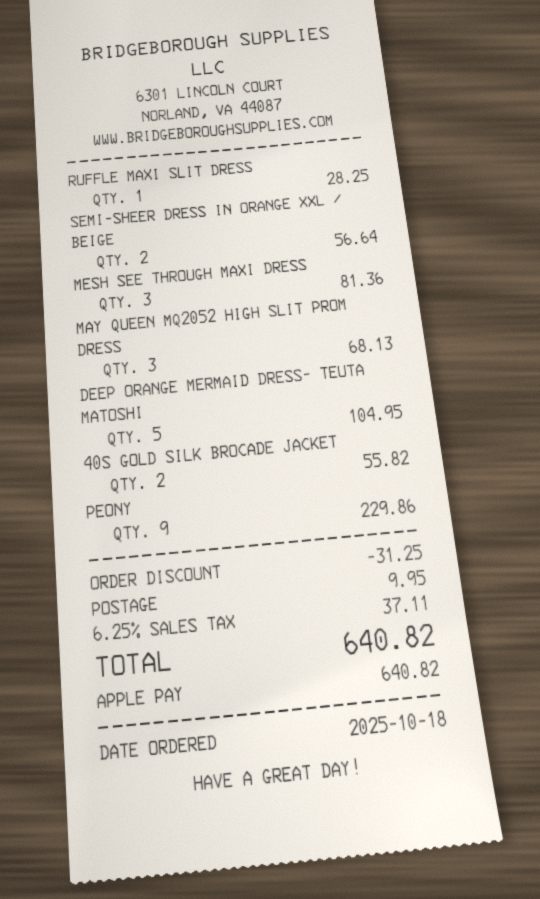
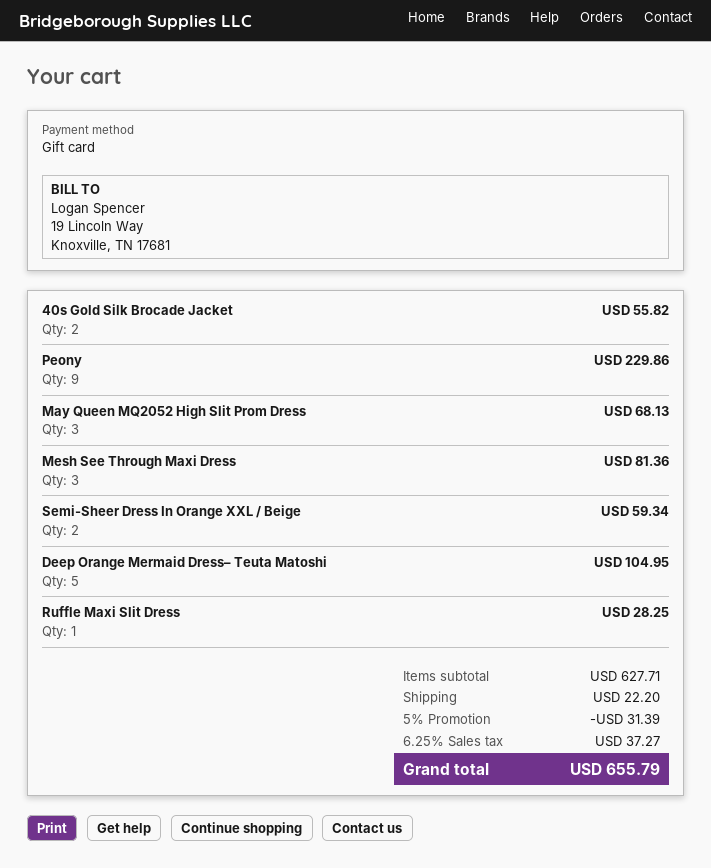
payment method: Apple Pay -> gift card
SEMI-SHEER DRESS IN ORANGE XXL / BEIGE: 2 for 56.64 -> 2 for 59.34
discount: 31.25 -> 31.39
shipping: 9.95 -> 22.20
tax: 6.25% = 37.11 -> 6.25% = 37.27
total: 640.82 -> 655.79

